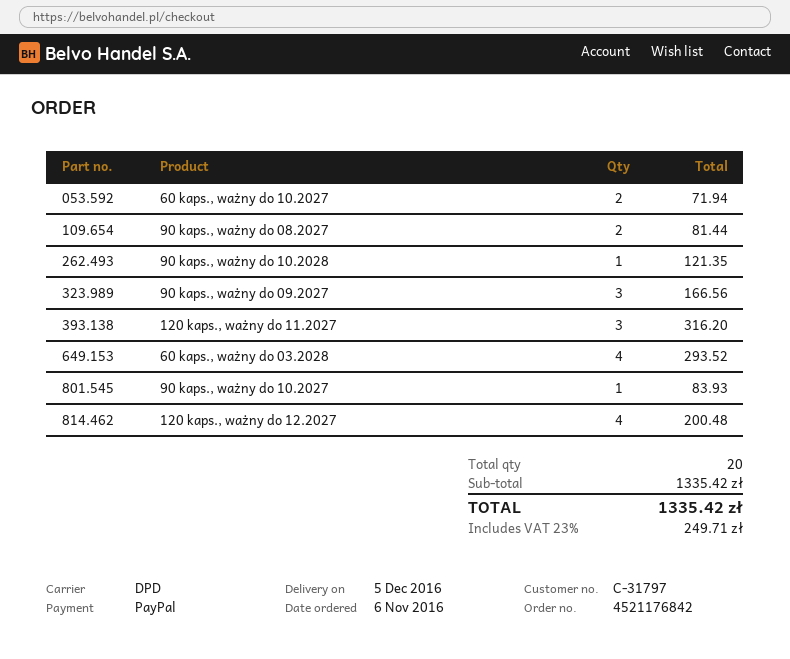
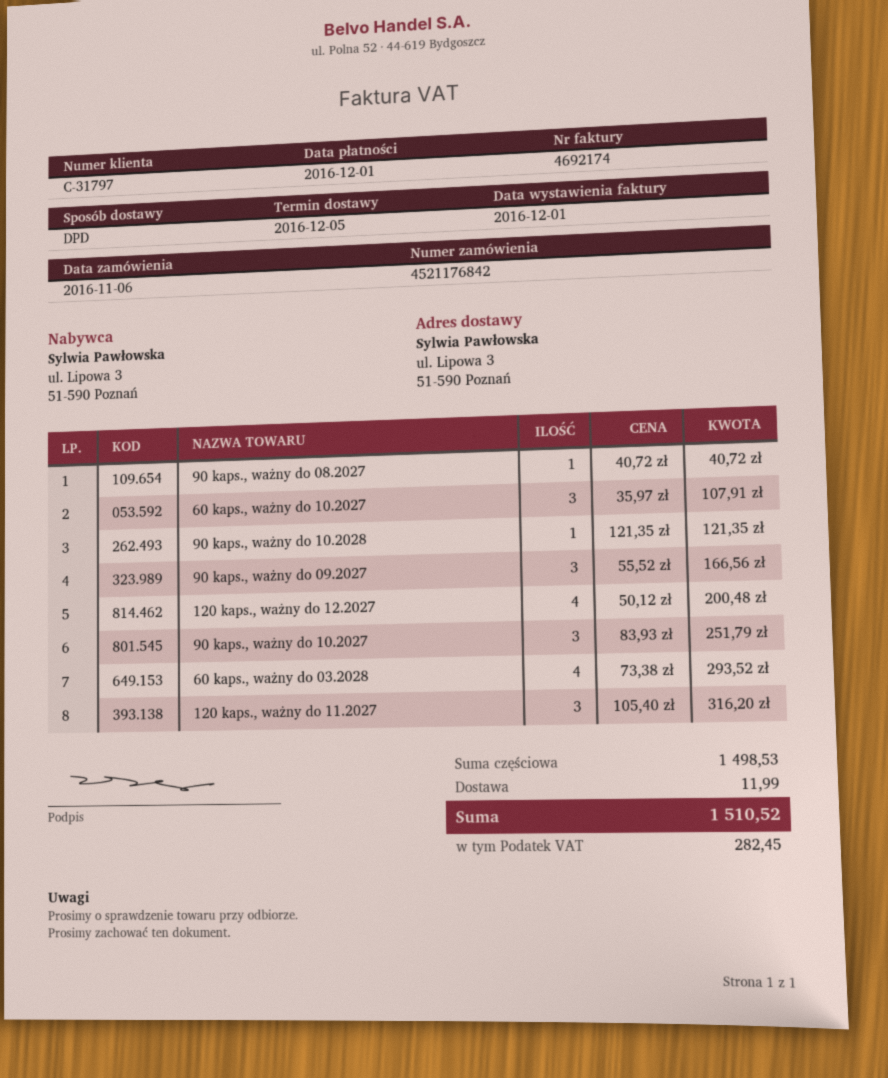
60 kaps., ważny do 10.2027: 2 for 71.94 -> 3 for 107.91
90 kaps., ważny do 08.2027: 2 for 81.44 -> 1 for 40.72
90 kaps., ważny do 10.2027: 1 for 83.93 -> 3 for 251.79
subtotal: 1335.42 -> 1498.53
shipping: none -> 11.99
tax: 249.71 -> 282.45
total: 1335.42 -> 1510.52

